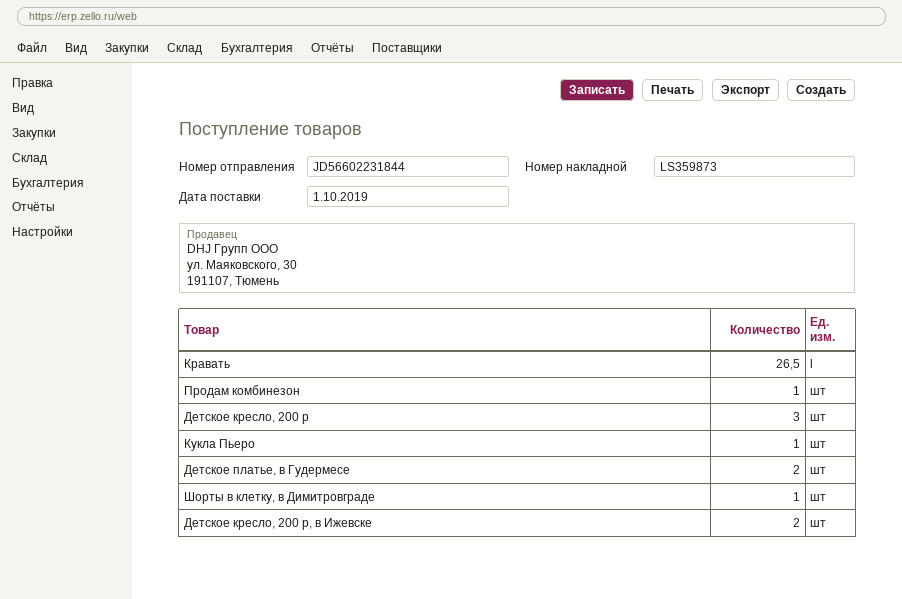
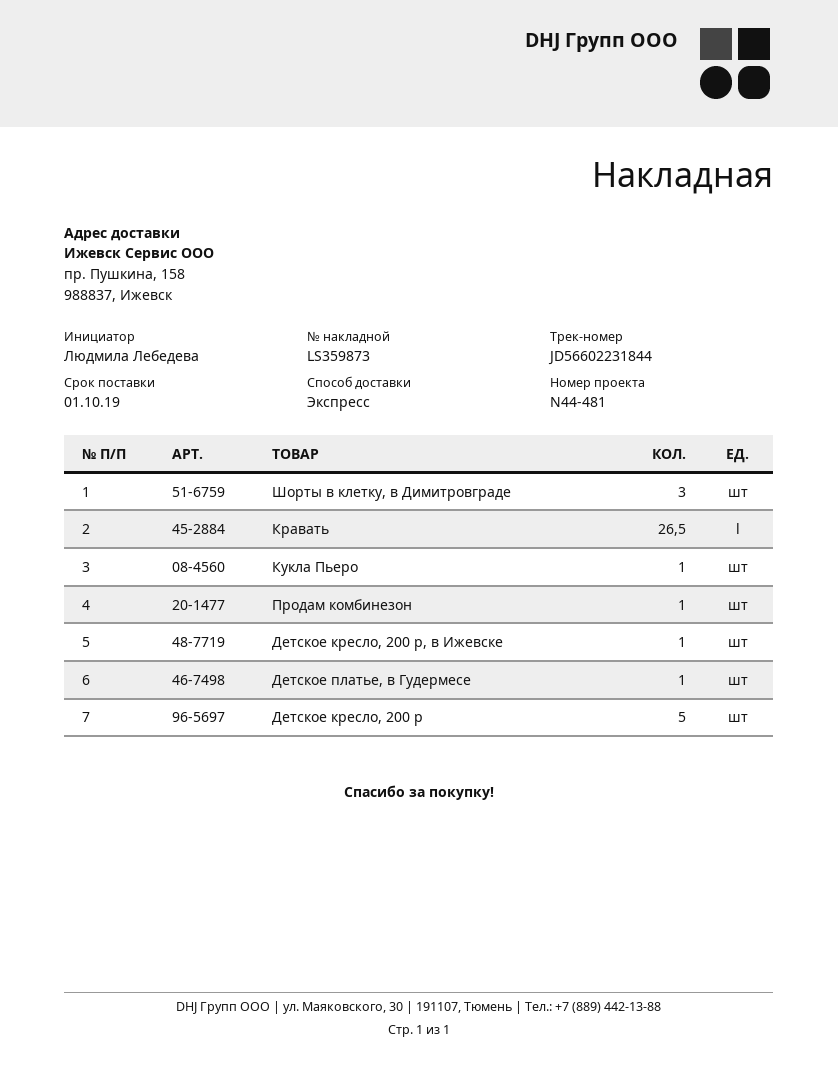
Детское кресло, 200 р: 3 -> 5
Детское платье, в Гудермесе: 2 -> 1
Шорты в клетку, в Димитровграде: 1 -> 3
Детское кресло, 200 р, в Ижевске: 2 -> 1

